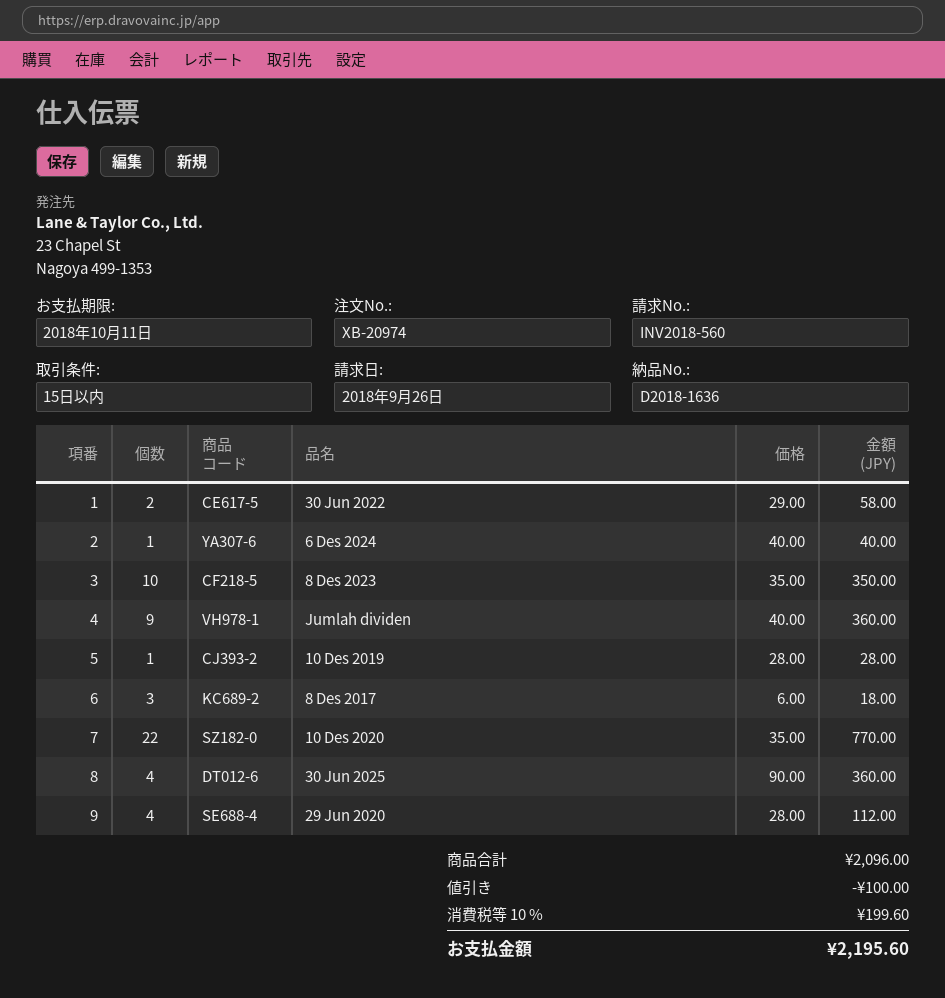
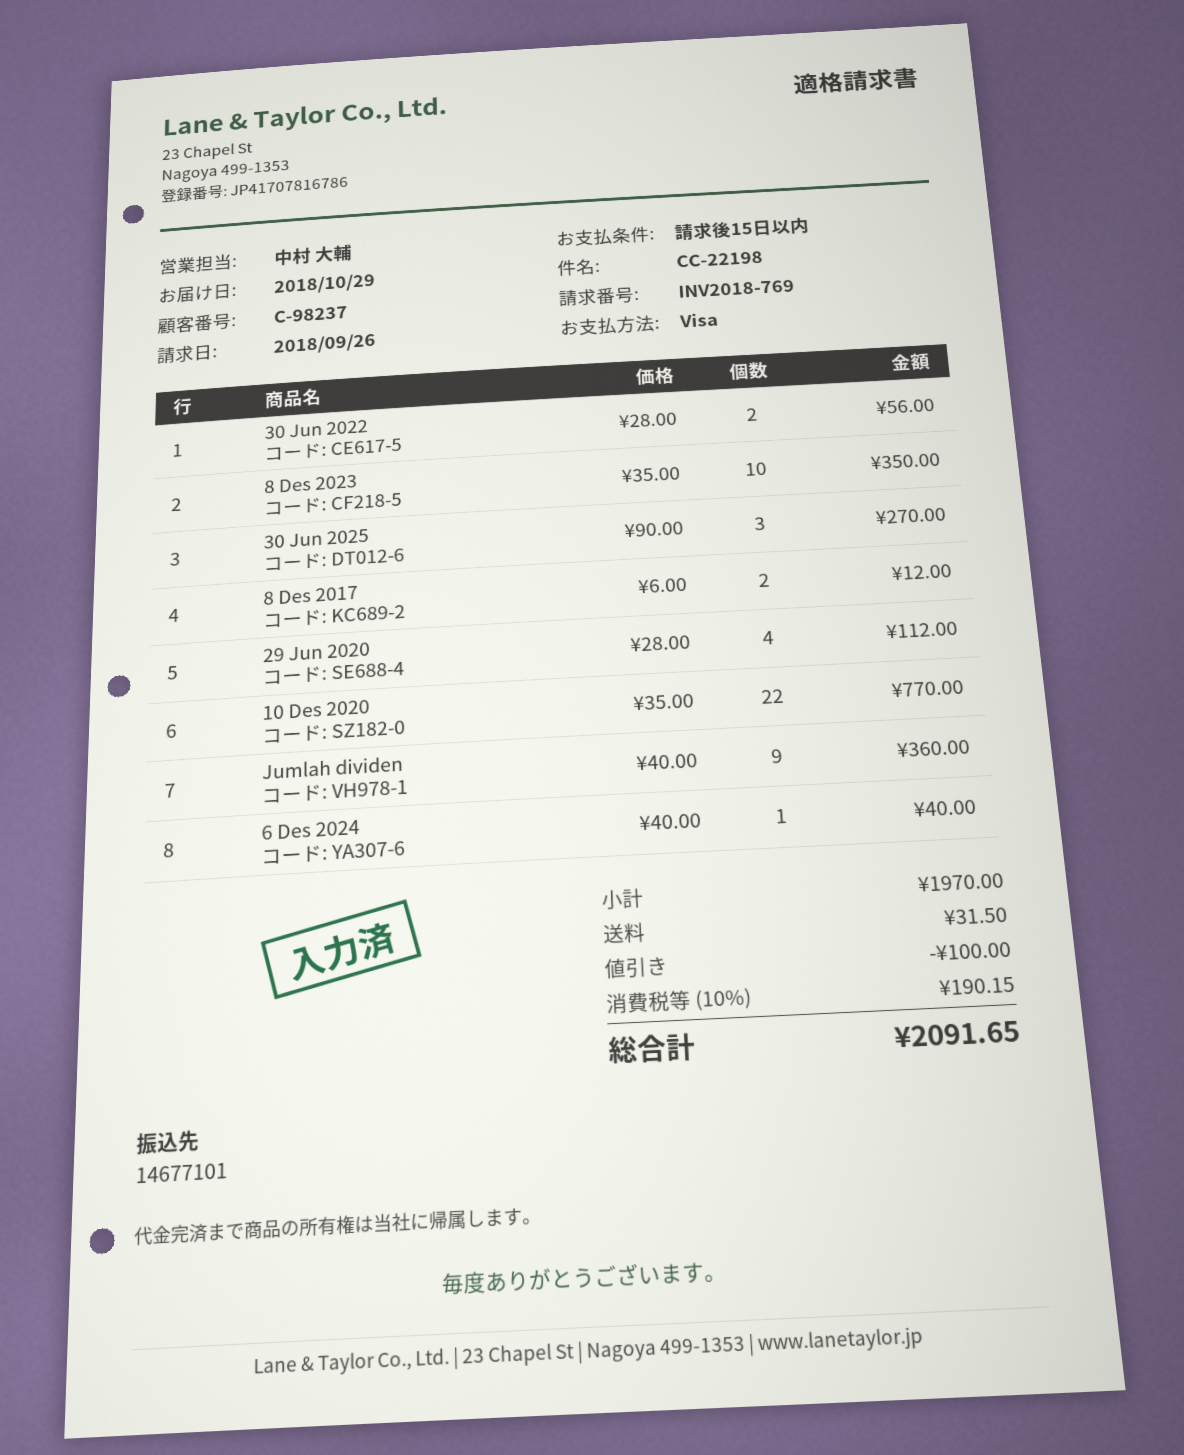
invoice number: INV2018-560 -> INV2018-769
30 Jun 2022: 2 x 29.00 = 58.00 -> 2 x 28.00 = 56.00
10 Des 2019: 1 x 28.00 = 28.00 -> none
8 Des 2017: 3 x 6.00 = 18.00 -> 2 x 6.00 = 12.00
30 Jun 2025: 4 x 90.00 = 360.00 -> 3 x 90.00 = 270.00
subtotal: 2096.00 -> 1970.00
shipping: none -> 31.50
tax: 10% = 199.60 -> 10% = 190.15
total: 2195.60 -> 2091.65

